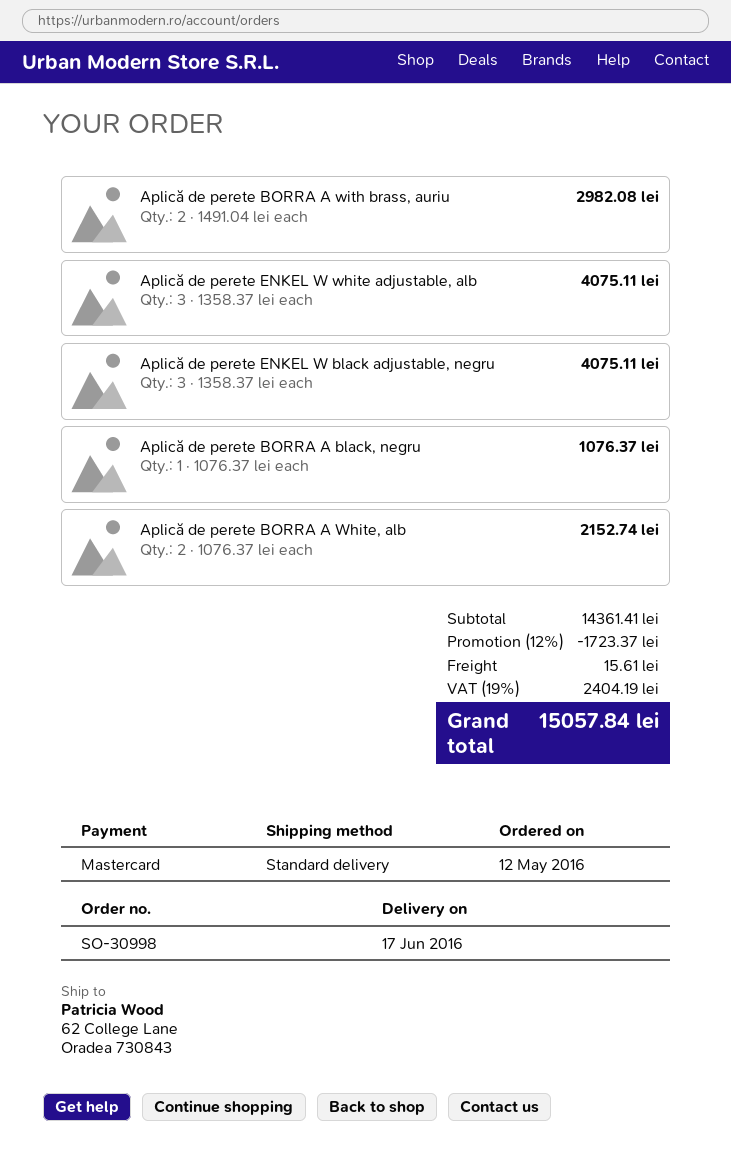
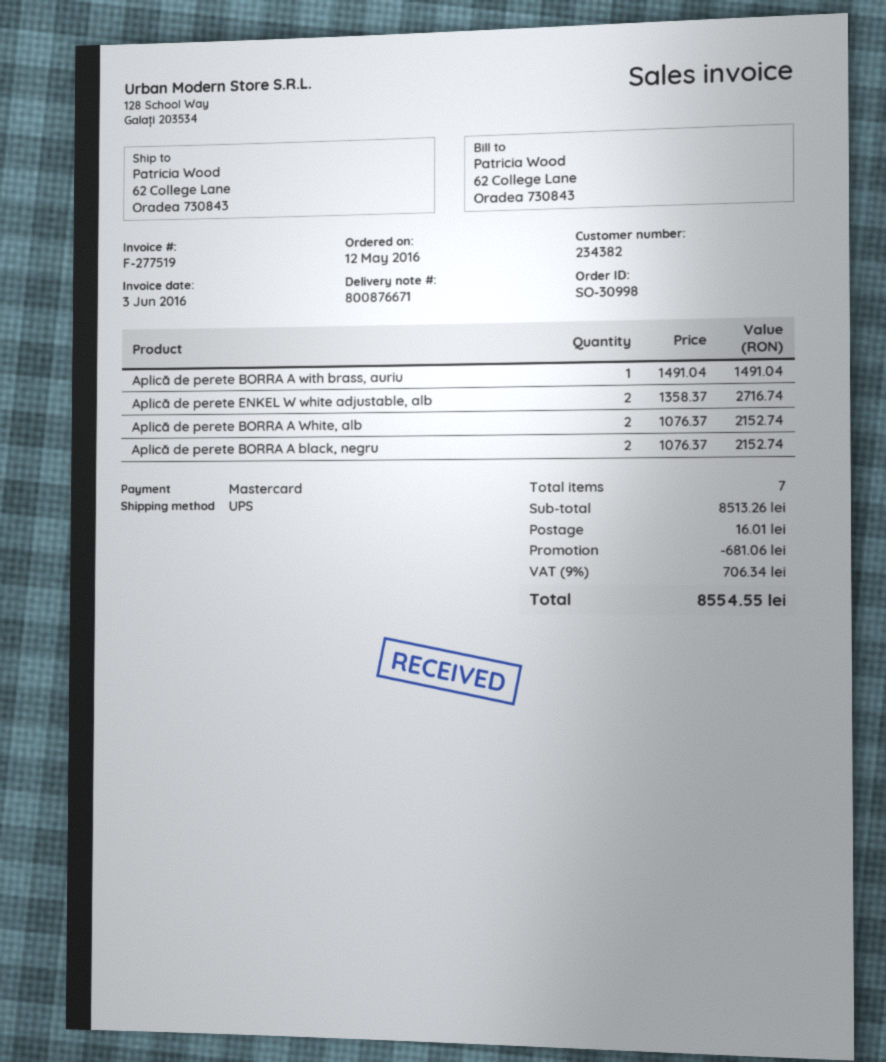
shipping method: standard -> UPS
Aplică de perete BORRA A with brass, auriu: 2 x 1491.04 = 2982.08 -> 1 x 1491.04 = 1491.04
Aplică de perete ENKEL W white adjustable, alb: 3 x 1358.37 = 4075.11 -> 2 x 1358.37 = 2716.74
Aplică de perete ENKEL W black adjustable, negru: 3 x 1358.37 = 4075.11 -> none
Aplică de perete BORRA A black, negru: 1 x 1076.37 = 1076.37 -> 2 x 1076.37 = 2152.74
subtotal: 14361.41 -> 8513.26
discount: 1723.37 -> 681.06
shipping: 15.61 -> 16.01
tax: 19% = 2404.19 -> 9% = 706.34
total: 15057.84 -> 8554.55

